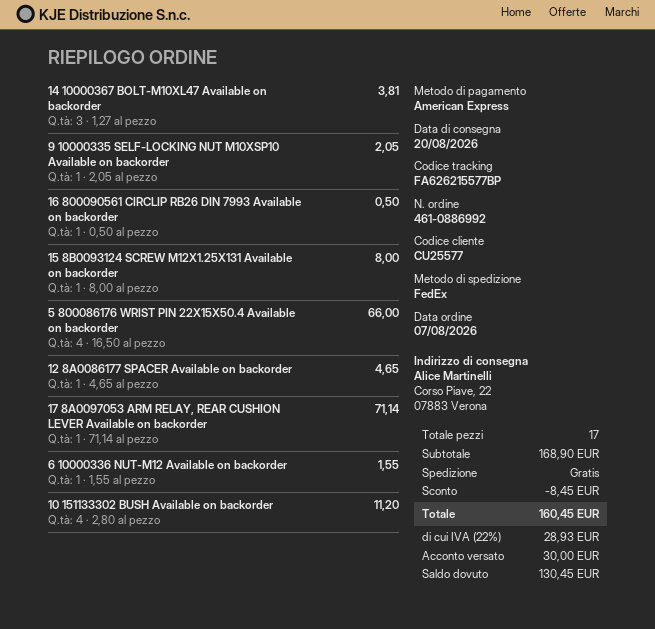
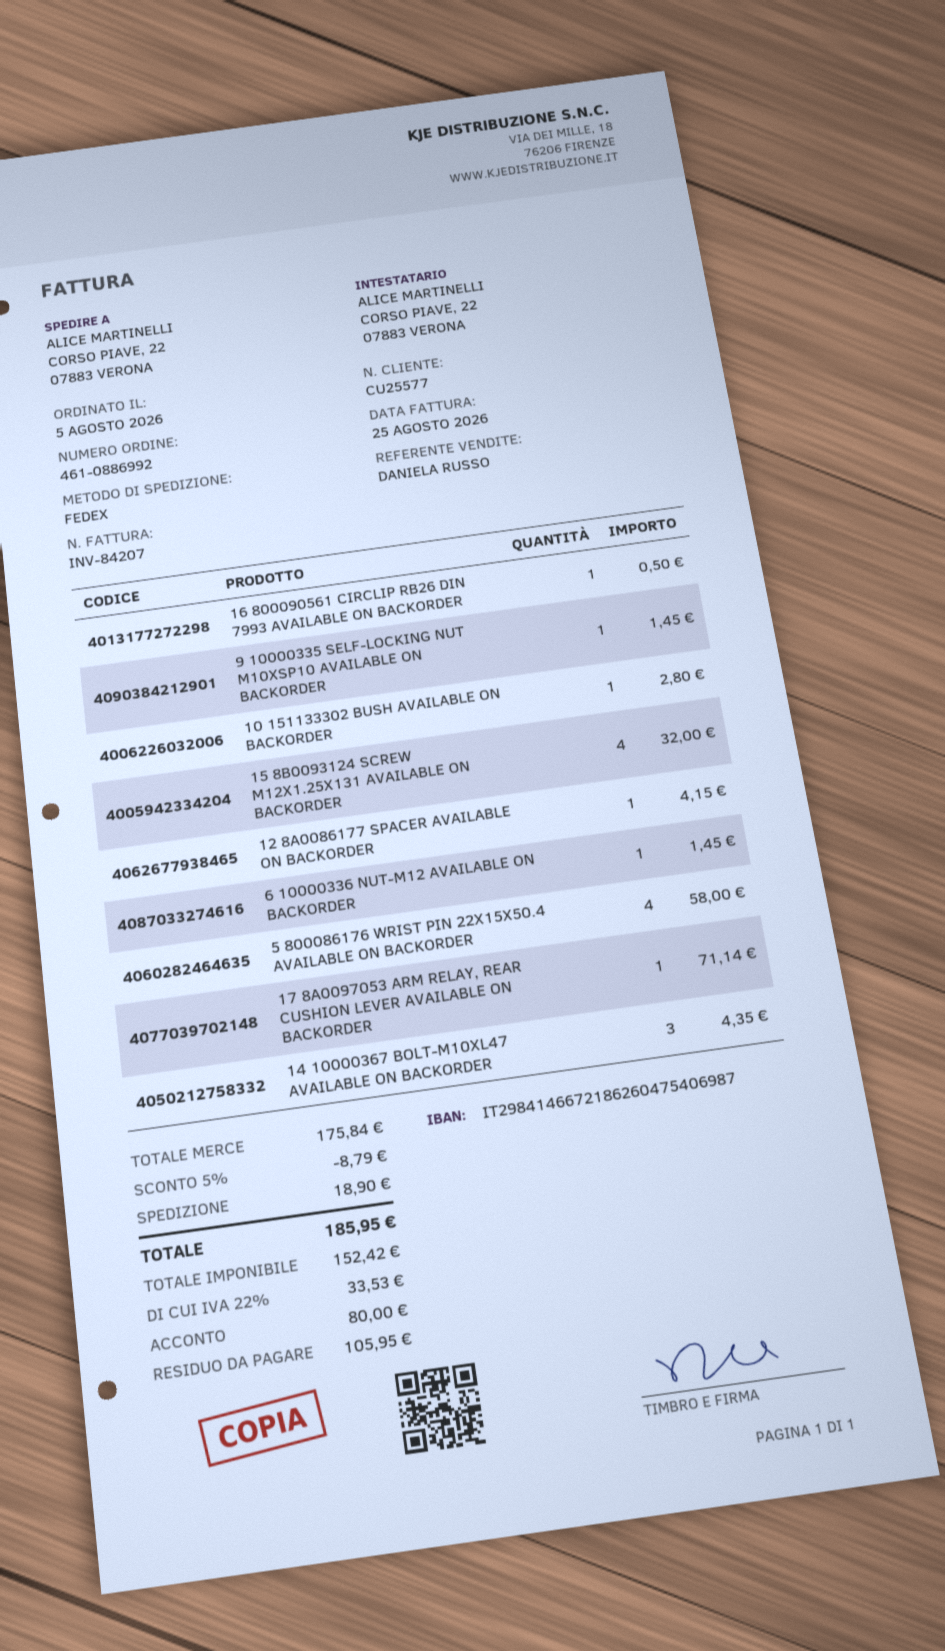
order date: 2026-08-07 -> 2026-08-05
14 10000367 BOLT-M10XL47 Available on backorder: 3 for 3.81 -> 3 for 4.35
9 10000335 SELF-LOCKING NUT M10XSP10 Available on backorder: 1 for 2.05 -> 1 for 1.45
15 8B0093124 SCREW M12X1.25X131 Available on backorder: 1 for 8.00 -> 4 for 32.00
5 800086176 WRIST PIN 22X15X50.4 Available on backorder: 4 for 66.00 -> 4 for 58.00
12 8A0086177 SPACER Available on backorder: 1 for 4.65 -> 1 for 4.15
6 10000336 NUT-M12 Available on backorder: 1 for 1.55 -> 1 for 1.45
10 151133302 BUSH Available on backorder: 4 for 11.20 -> 1 for 2.80
subtotal: 168.90 -> 175.84
discount: 8.45 -> 8.79
shipping: 0.00 -> 18.90
tax: 22% = 28.93 -> 22% = 33.53
total: 160.45 -> 185.95
deposit: 30.00 -> 80.00
balance: 130.45 -> 105.95

